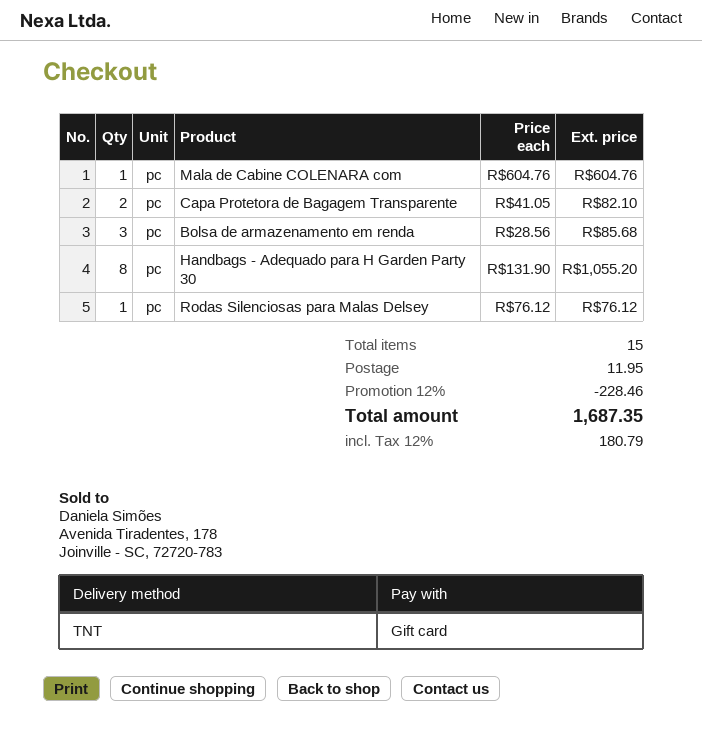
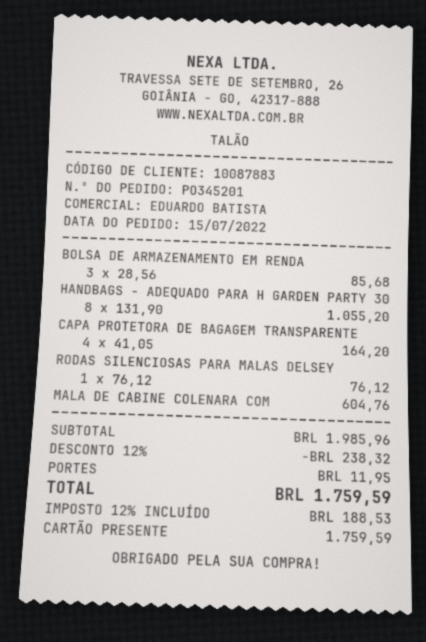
Capa Protetora de Bagagem Transparente: 2 x 41.05 = 82.10 -> 4 x 41.05 = 164.20
discount: 12% = 228.46 -> 12% = 238.32
tax: 12% = 180.79 -> 12% = 188.53
total: 1687.35 -> 1759.59

